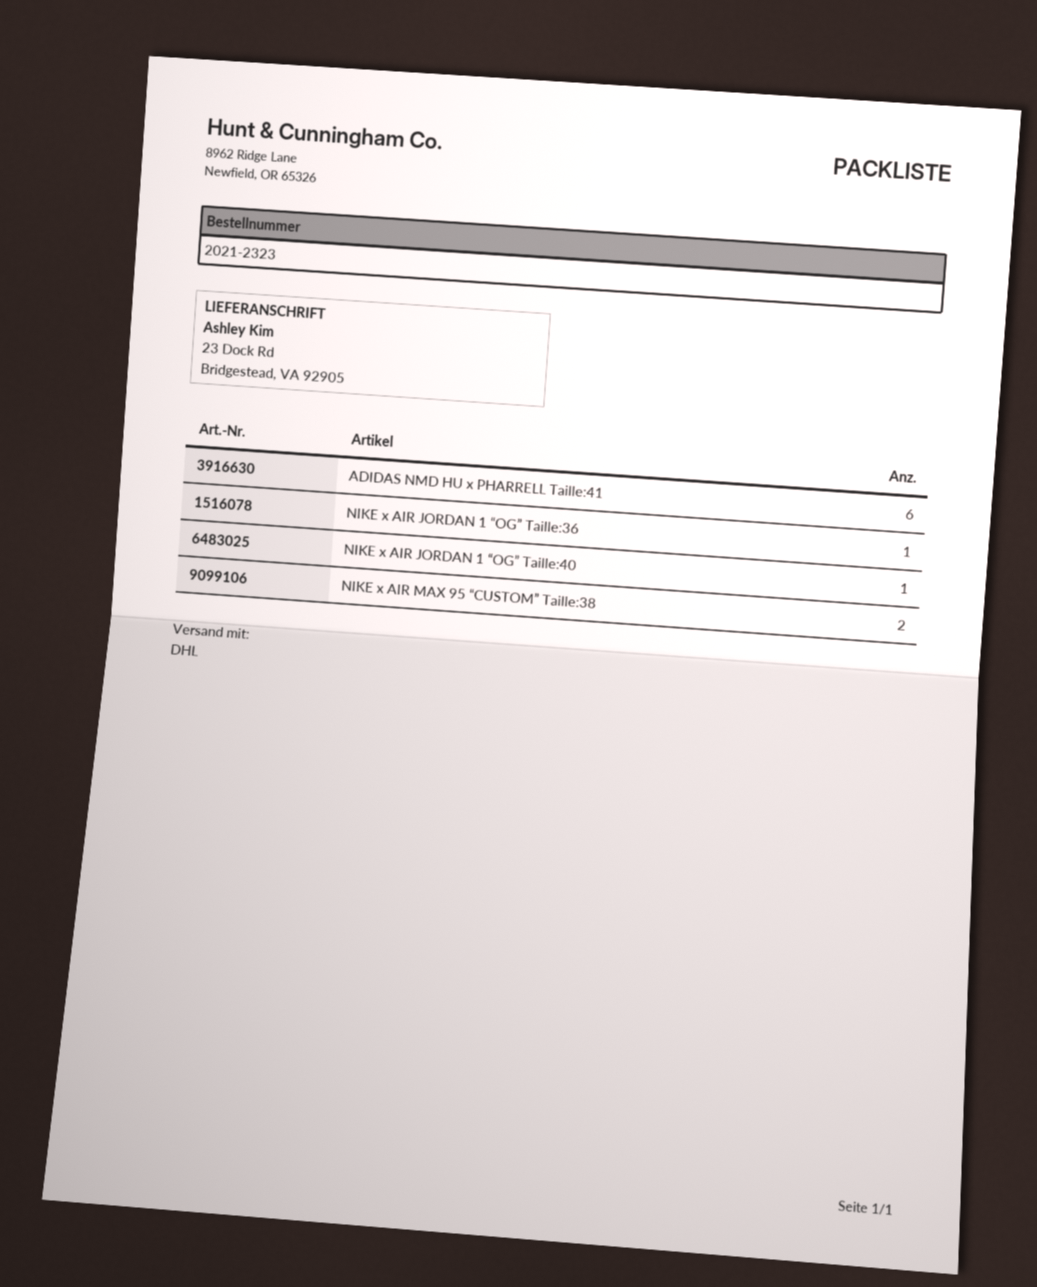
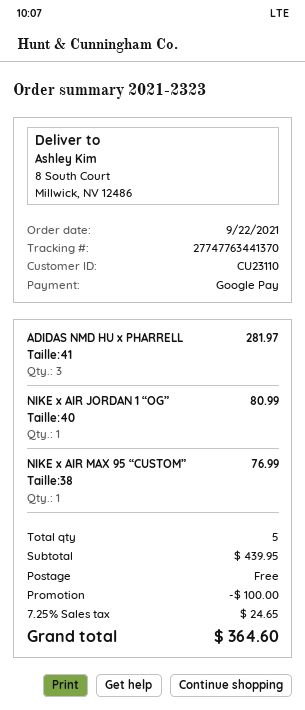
ship to: 23 Dock Rd, Bridgestead, VA 92905 -> 8 South Court, Millwick, NV 12486
ADIDAS NMD HU x PHARRELL Taille:41: 6 -> 3
NIKE x AIR JORDAN 1 “OG” Taille:36: 1 -> none
NIKE x AIR MAX 95 “CUSTOM” Taille:38: 2 -> 1

